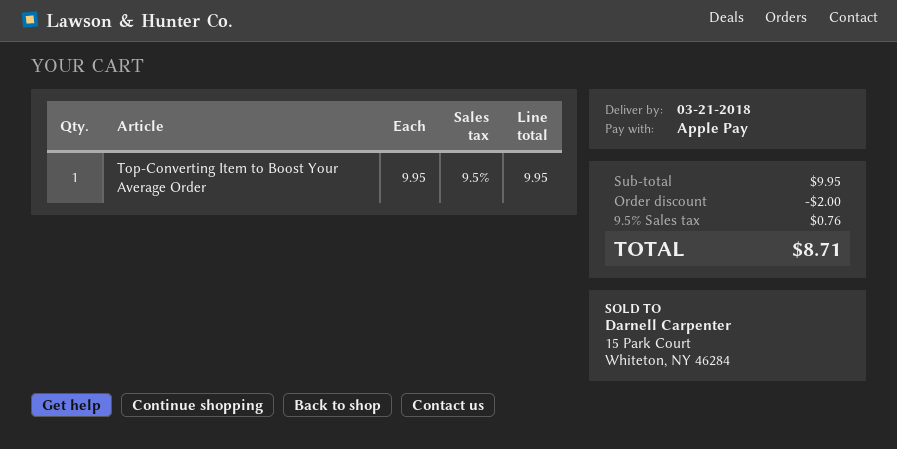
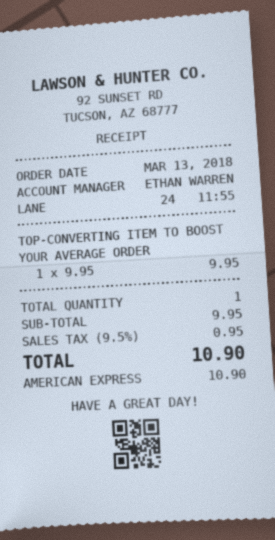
payment method: Apple Pay -> American Express
discount: 2.00 -> none
tax: 9.5% = 0.76 -> 9.5% = 0.95
total: 8.71 -> 10.90

